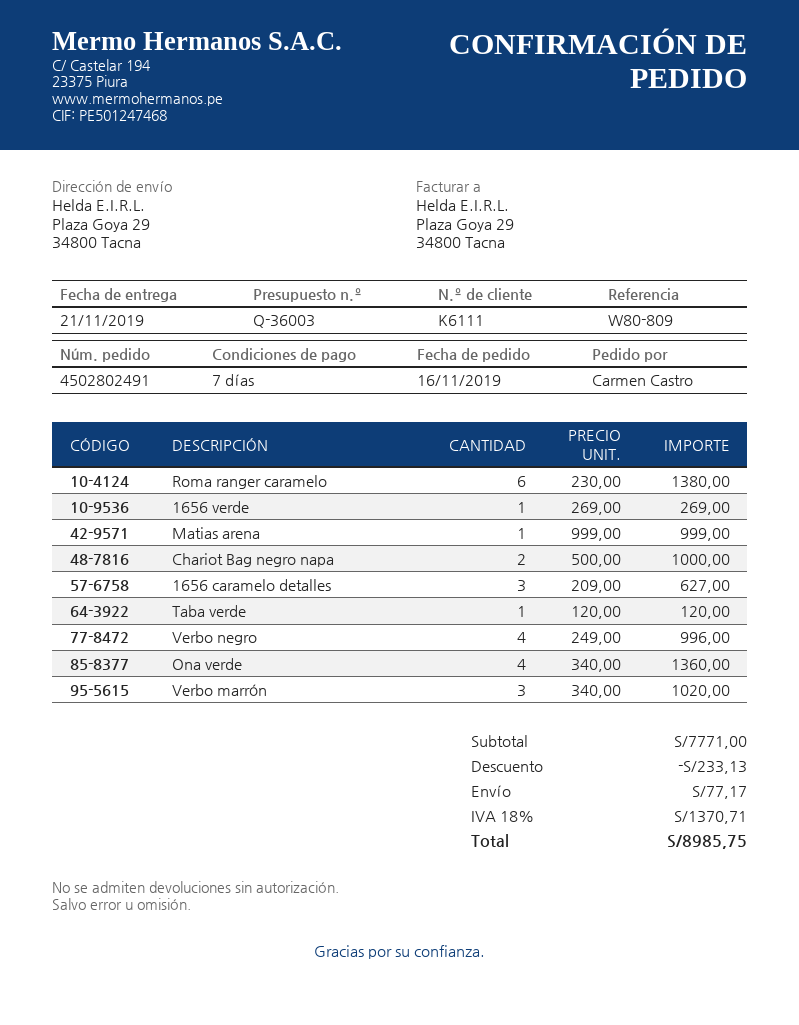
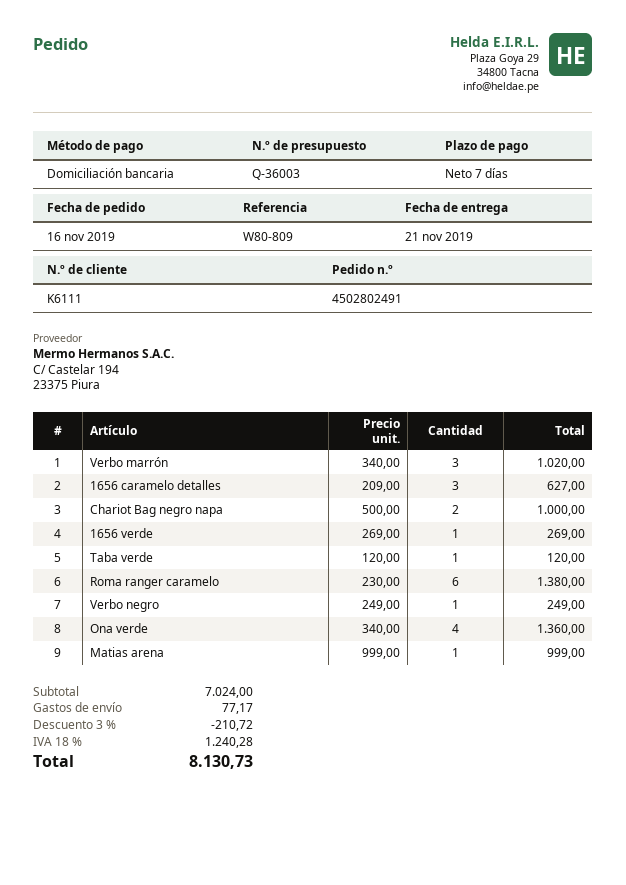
Verbo negro: 4 x 249.00 = 996.00 -> 1 x 249.00 = 249.00
subtotal: 7771.00 -> 7024.00
discount: 233.13 -> 210.72
tax: 18% = 1370.71 -> 18% = 1240.28
total: 8985.75 -> 8130.73

